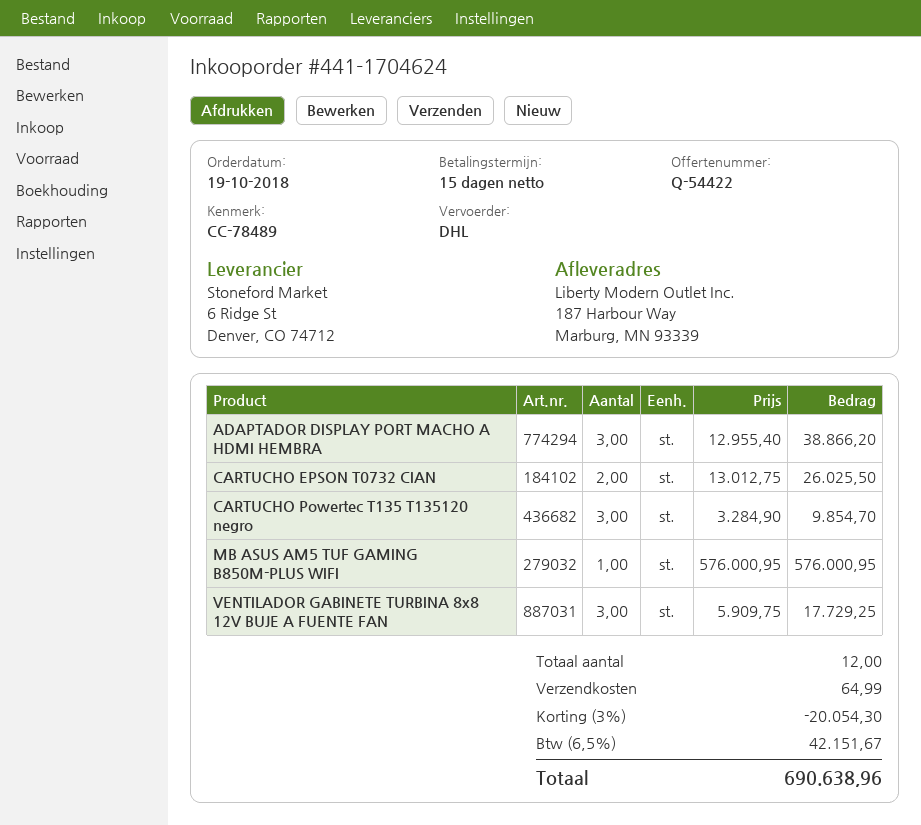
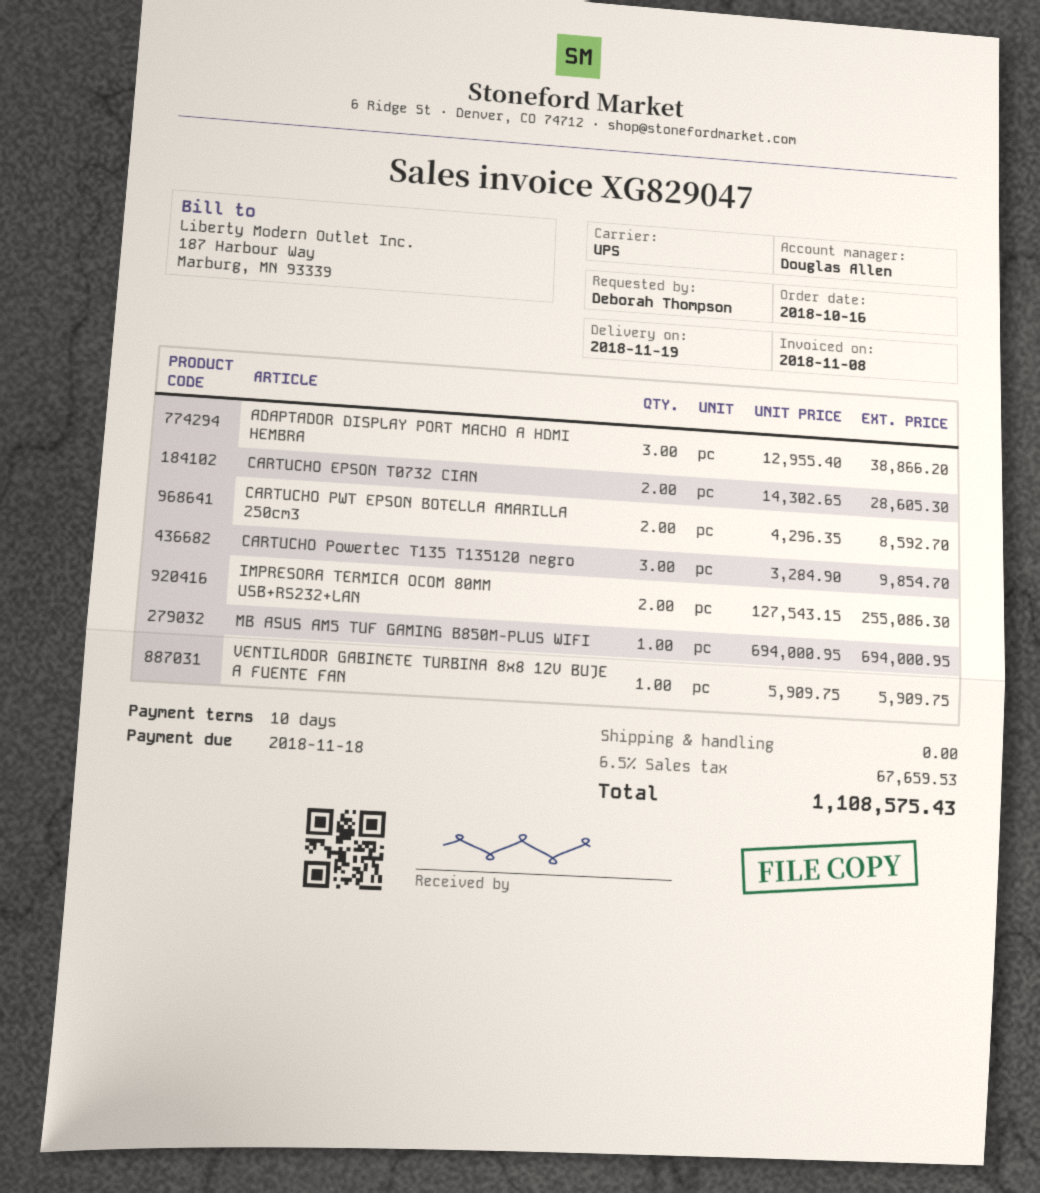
order date: 2018-10-19 -> 2018-10-16
payment terms: 15 days -> 10 days
shipping method: DHL -> UPS
CARTUCHO EPSON T0732 CIAN: 2 x 13012.75 = 26025.50 -> 2 x 14302.65 = 28605.30
MB ASUS AM5 TUF GAMING B850M-PLUS WIFI: 1 x 576000.95 = 576000.95 -> 1 x 694000.95 = 694000.95
VENTILADOR GABINETE TURBINA 8x8 12V BUJE A FUENTE FAN: 3 x 5909.75 = 17729.25 -> 1 x 5909.75 = 5909.75
CARTUCHO PWT EPSON BOTELLA AMARILLA 250cm3: none -> 2 x 4296.35 = 8592.70
IMPRESORA TERMICA OCOM 80MM USB+RS232+LAN: none -> 2 x 127543.15 = 255086.30
discount: 3% = 20054.30 -> none
shipping: 64.99 -> 0.00
tax: 6.5% = 42151.67 -> 6.5% = 67659.53
total: 690638.96 -> 1108575.43

